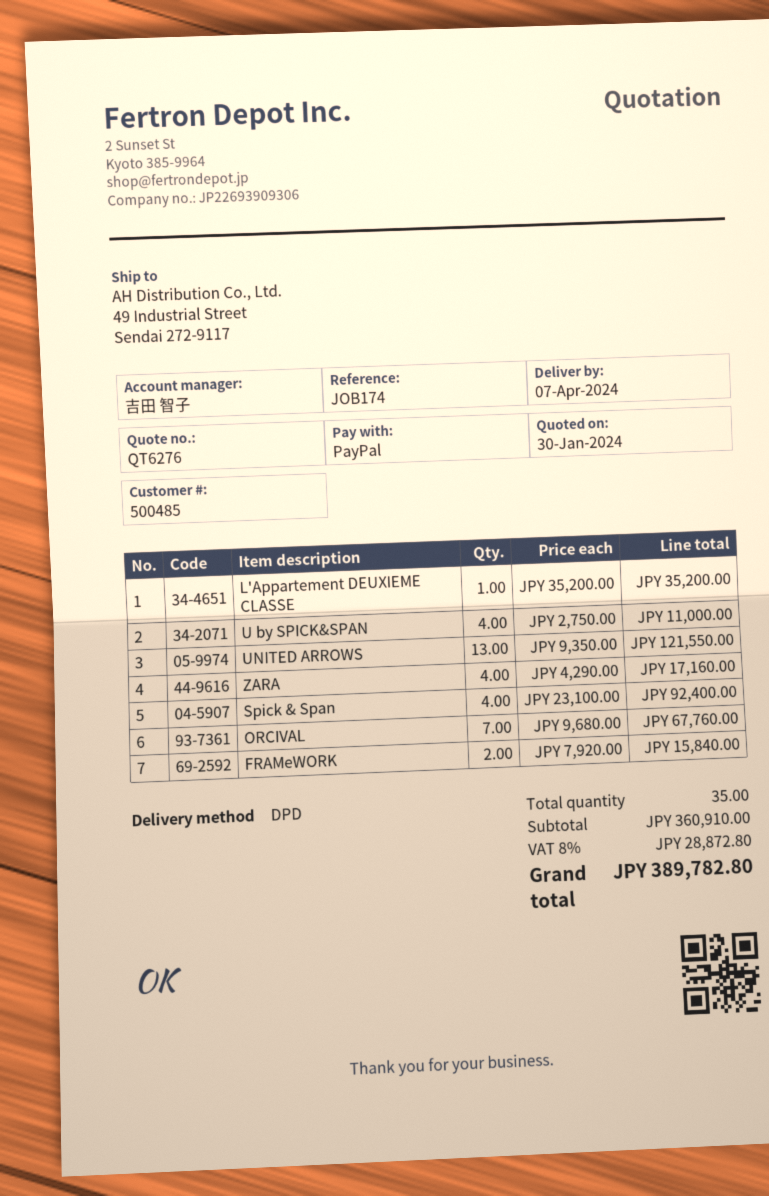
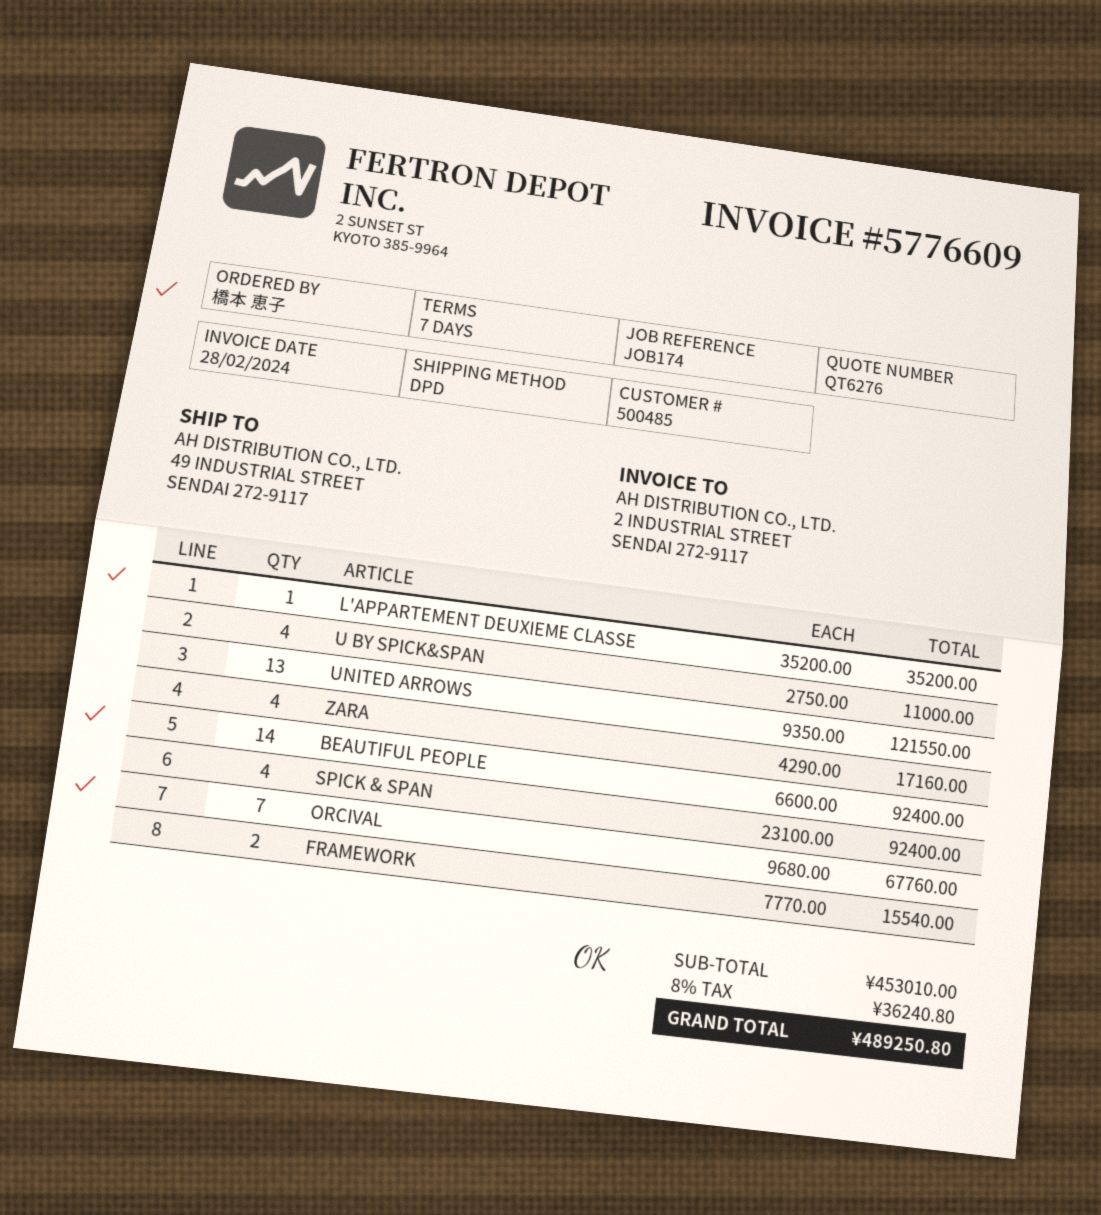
FRAMeWORK: 2 x 7920.00 = 15840.00 -> 2 x 7770.00 = 15540.00
BEAUTIFUL PEOPLE: none -> 14 x 6600.00 = 92400.00
subtotal: 360910.00 -> 453010.00
tax: 8% = 28872.80 -> 8% = 36240.80
total: 389782.80 -> 489250.80

